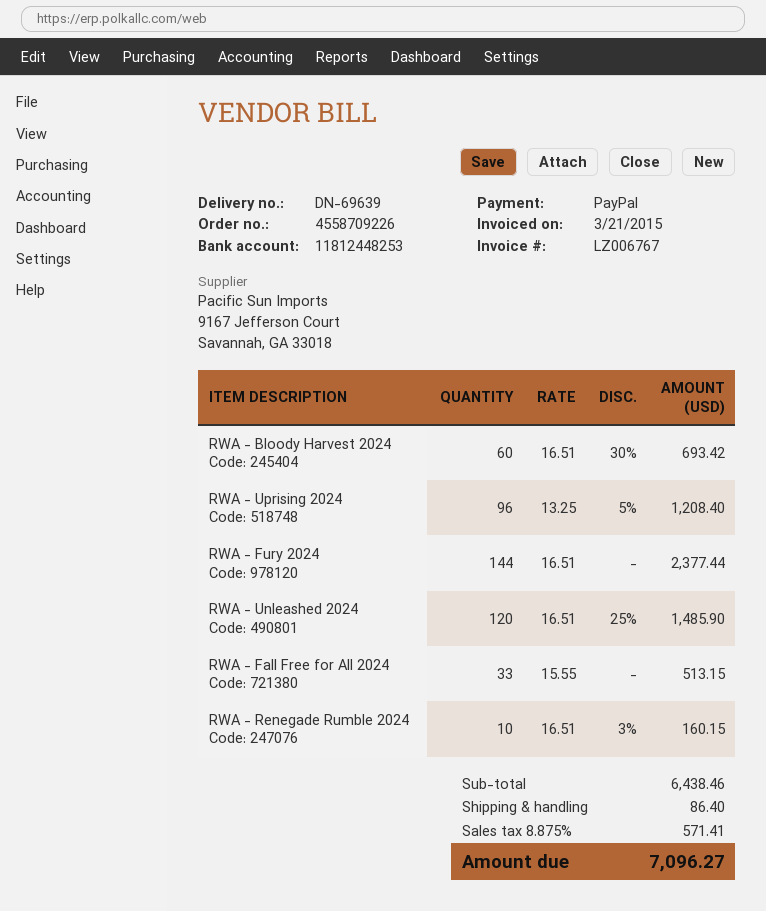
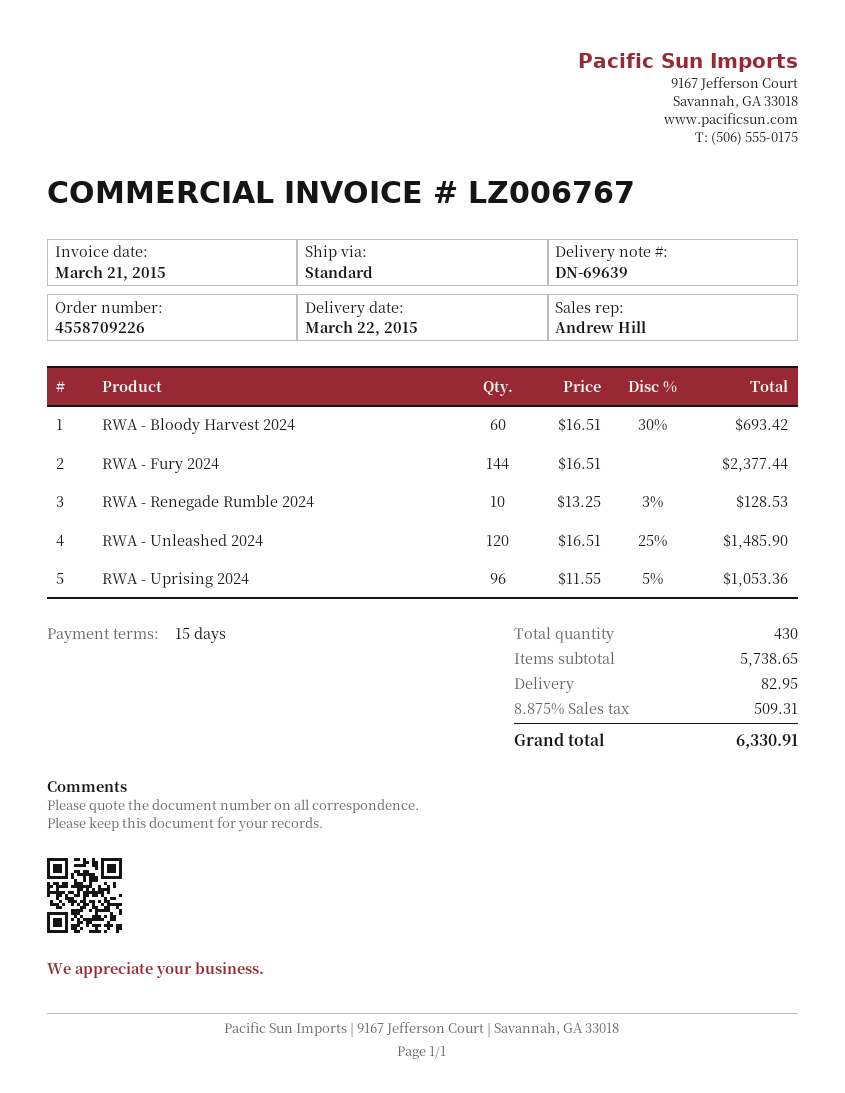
RWA - Uprising 2024: 96 x 13.25 - 5% = 1208.40 -> 96 x 11.55 - 5% = 1053.36
RWA - Fall Free for All 2024: 33 x 15.55 = 513.15 -> none
RWA - Renegade Rumble 2024: 10 x 16.51 - 3% = 160.15 -> 10 x 13.25 - 3% = 128.53
subtotal: 6438.46 -> 5738.65
shipping: 86.40 -> 82.95
tax: 8.875% = 571.41 -> 8.875% = 509.31
total: 7096.27 -> 6330.91

